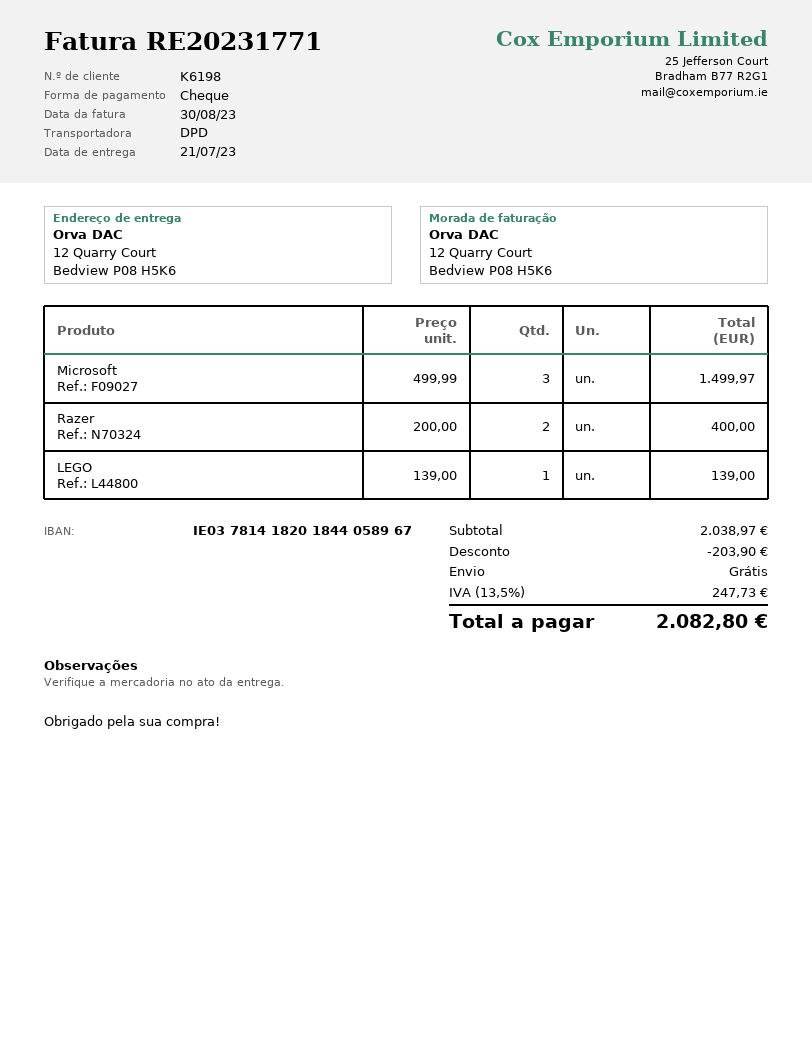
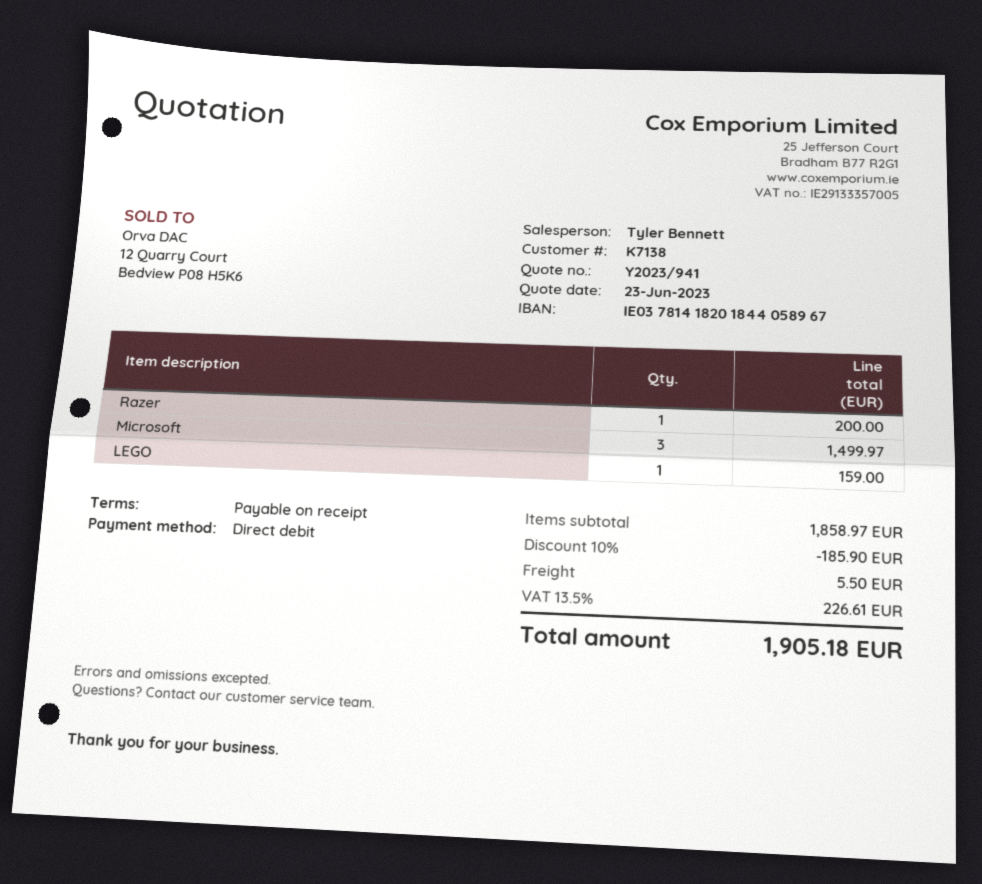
customer number: K6198 -> K7138
payment method: cheque -> direct debit
Razer: 2 for 400.00 -> 1 for 200.00
LEGO: 1 for 139.00 -> 1 for 159.00
subtotal: 2038.97 -> 1858.97
discount: 203.90 -> 185.90
shipping: 0.00 -> 5.50
tax: 13.5% = 247.73 -> 13.5% = 226.61
total: 2082.80 -> 1905.18

